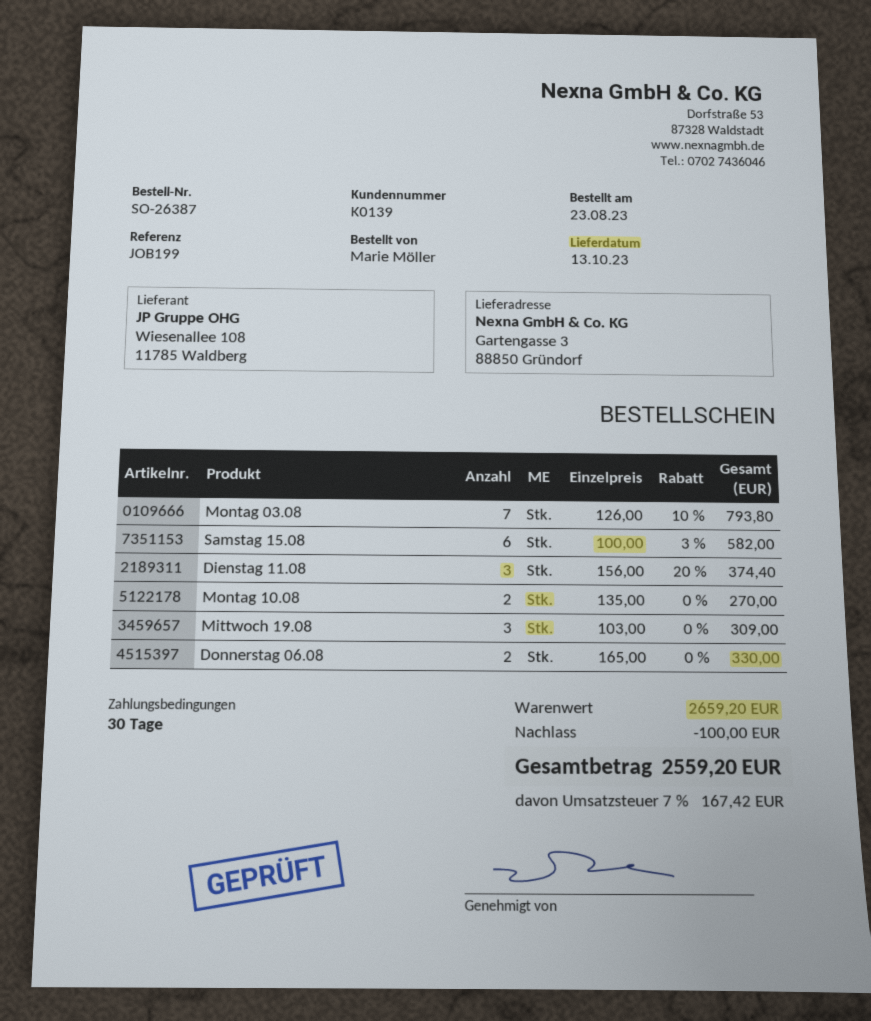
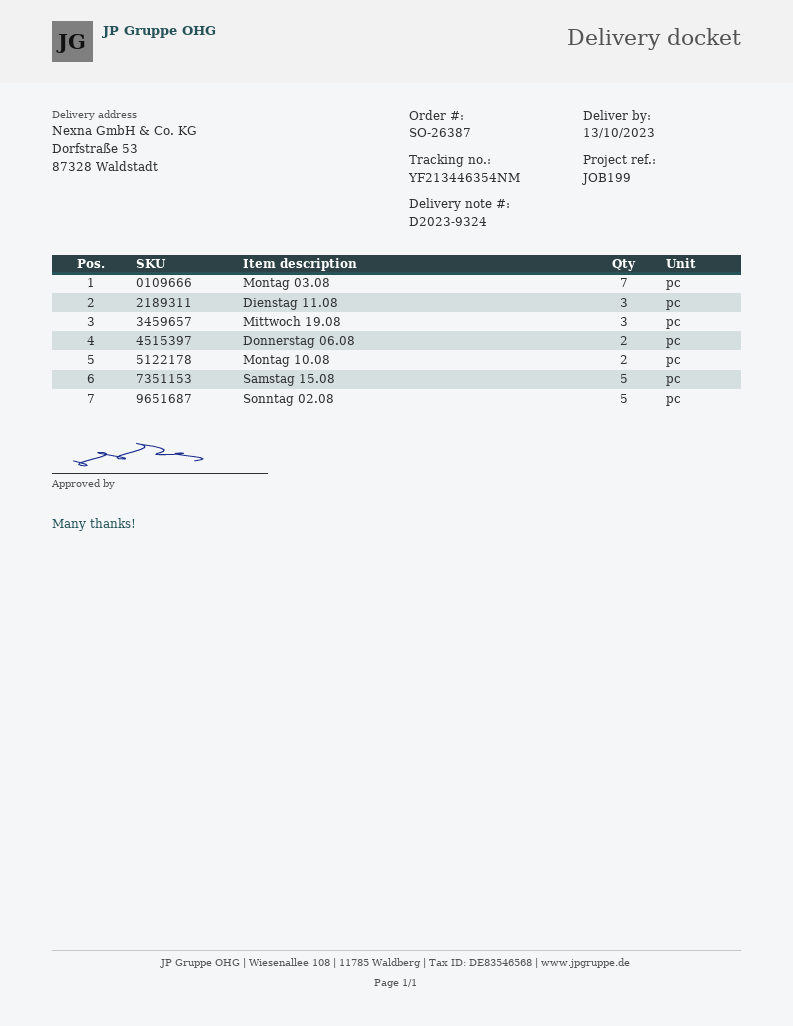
ship to: Gartengasse 3, 88850 Gründorf -> Dorfstraße 53, 87328 Waldstadt
Samstag 15.08: 6 -> 5
Sonntag 02.08: none -> 5

